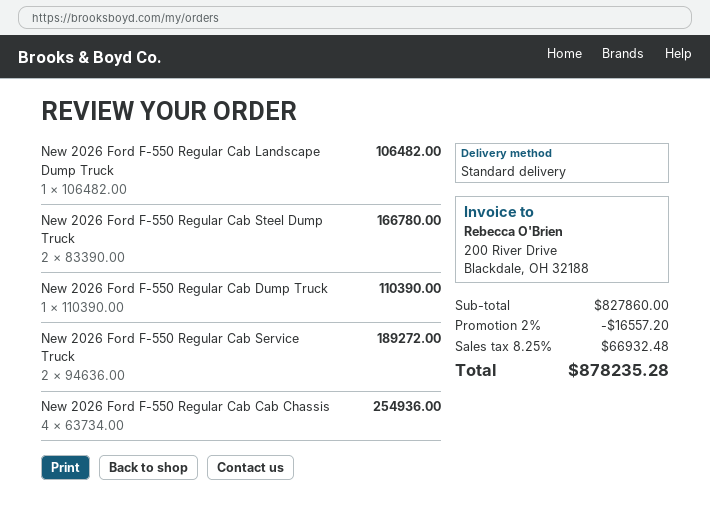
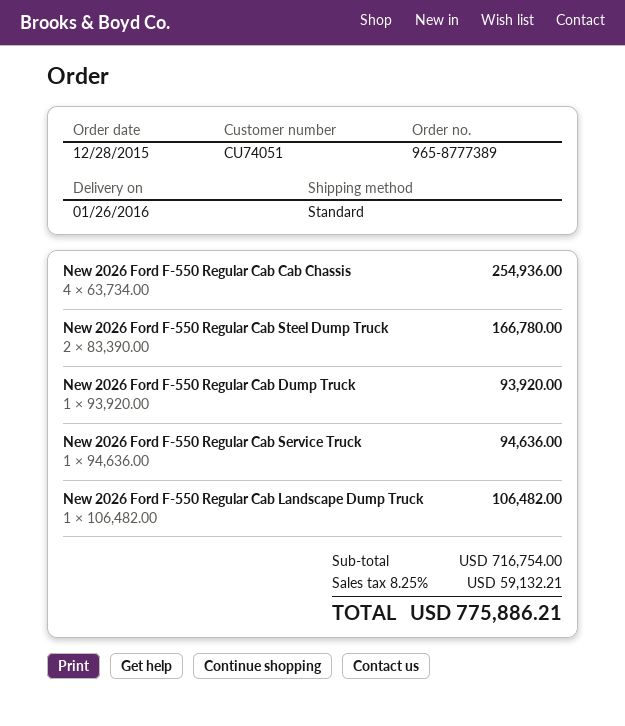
New 2026 Ford F-550 Regular Cab Dump Truck: 1 x 110390.00 = 110390.00 -> 1 x 93920.00 = 93920.00
New 2026 Ford F-550 Regular Cab Service Truck: 2 x 94636.00 = 189272.00 -> 1 x 94636.00 = 94636.00
subtotal: 827860.00 -> 716754.00
discount: 2% = 16557.20 -> none
tax: 8.25% = 66932.48 -> 8.25% = 59132.21
total: 878235.28 -> 775886.21

